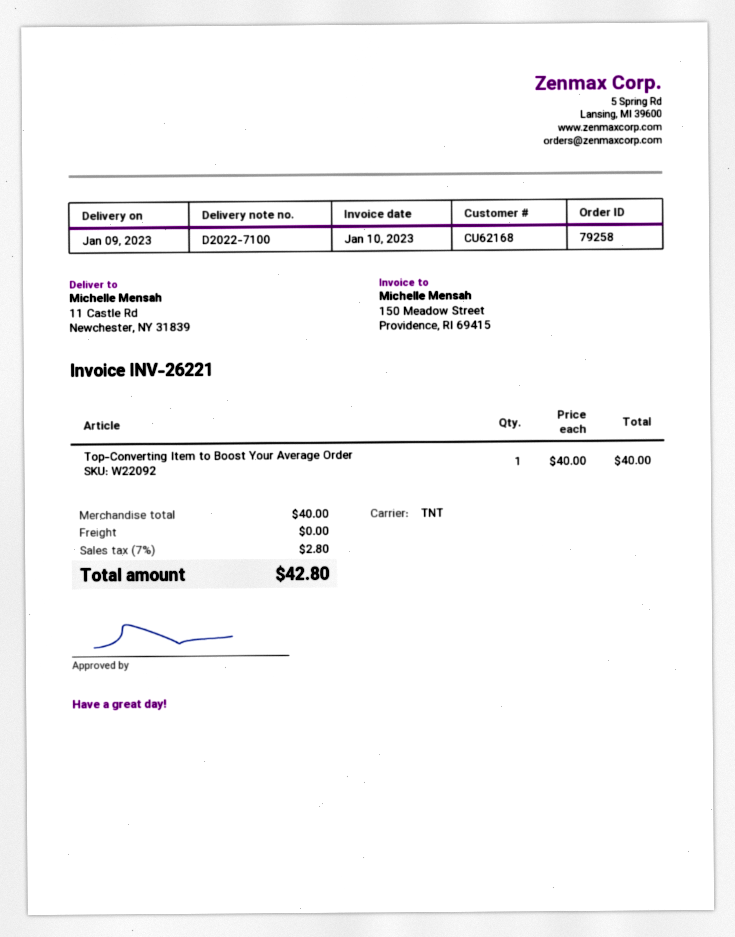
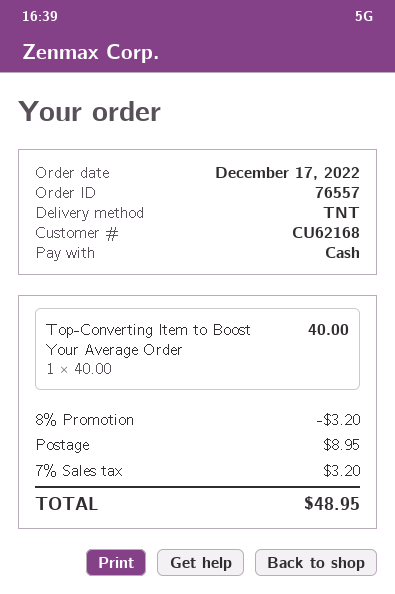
order number: 79258 -> 76557
discount: none -> 8% = 3.20
shipping: 0.00 -> 8.95
tax: 7% = 2.80 -> 7% = 3.20
total: 42.80 -> 48.95

